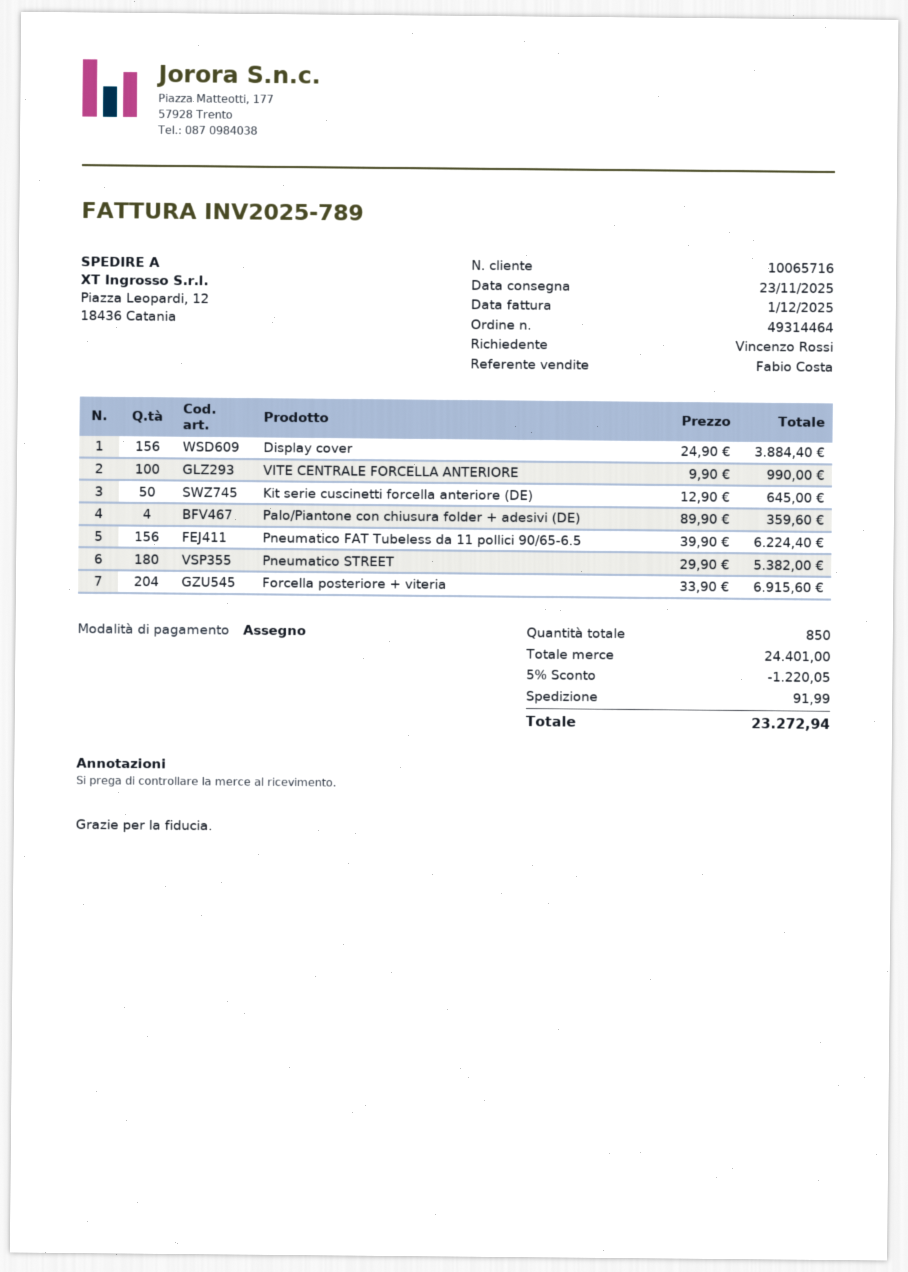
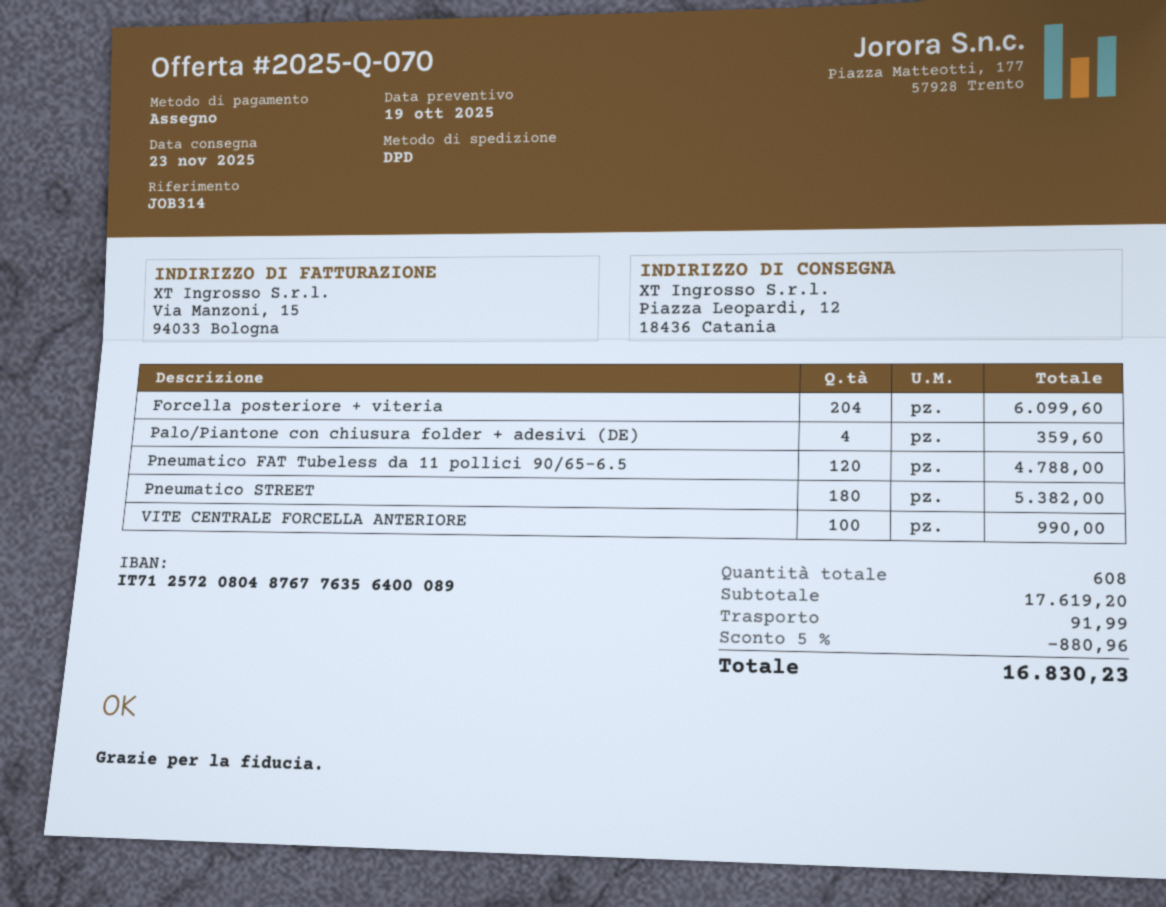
Display cover: 156 for 3884.40 -> none
Kit serie cuscinetti forcella anteriore (DE): 50 for 645.00 -> none
Pneumatico FAT Tubeless da 11 pollici 90/65-6.5: 156 for 6224.40 -> 120 for 4788.00
Forcella posteriore + viteria: 204 for 6915.60 -> 204 for 6099.60
total quantity: 850 -> 608
subtotal: 24401.00 -> 17619.20
discount: 5% = 1220.05 -> 5% = 880.96
total: 23272.94 -> 16830.23

